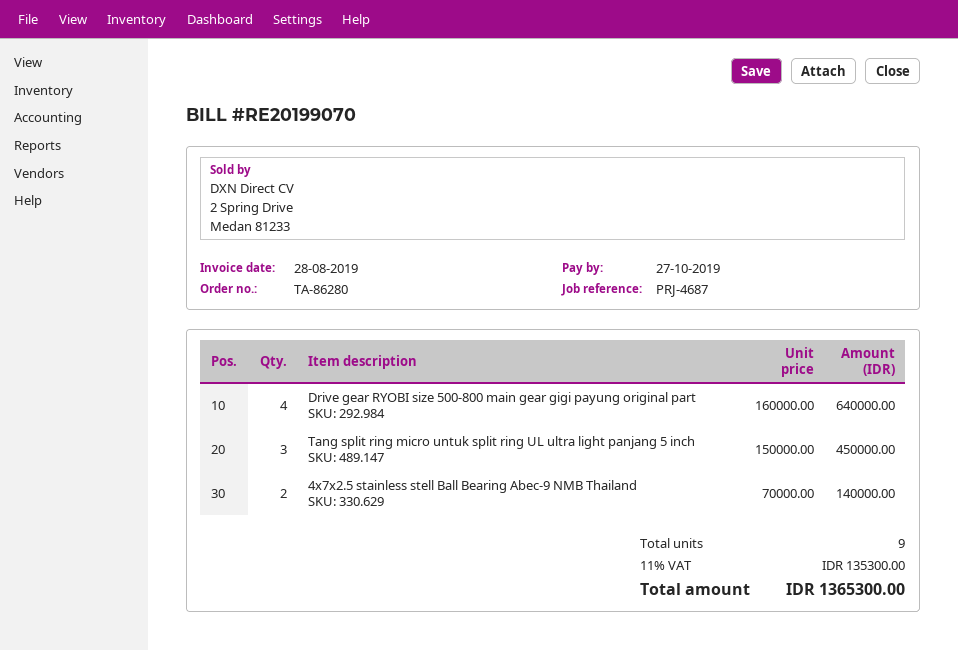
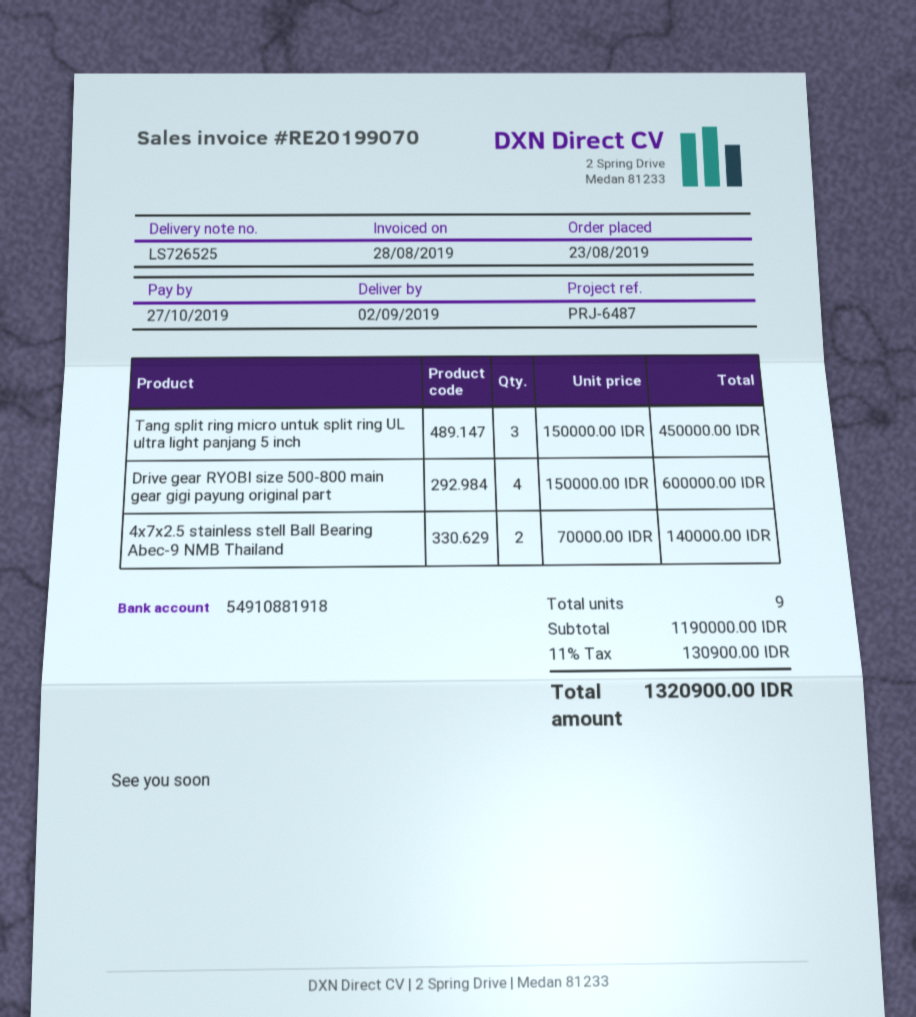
reference: PRJ-4687 -> PRJ-6487
Drive gear RYOBI size 500-800 main gear gigi payung original part: 4 x 160000.00 = 640000.00 -> 4 x 150000.00 = 600000.00
tax: 11% = 135300.00 -> 11% = 130900.00
total: 1365300.00 -> 1320900.00

